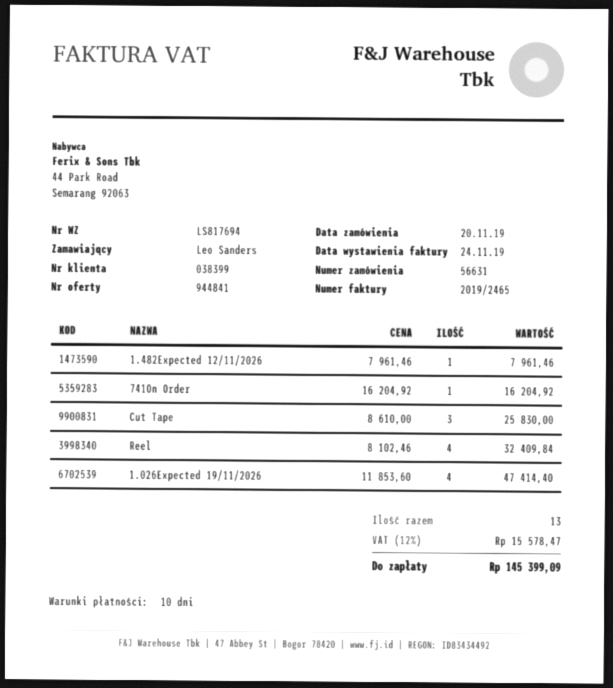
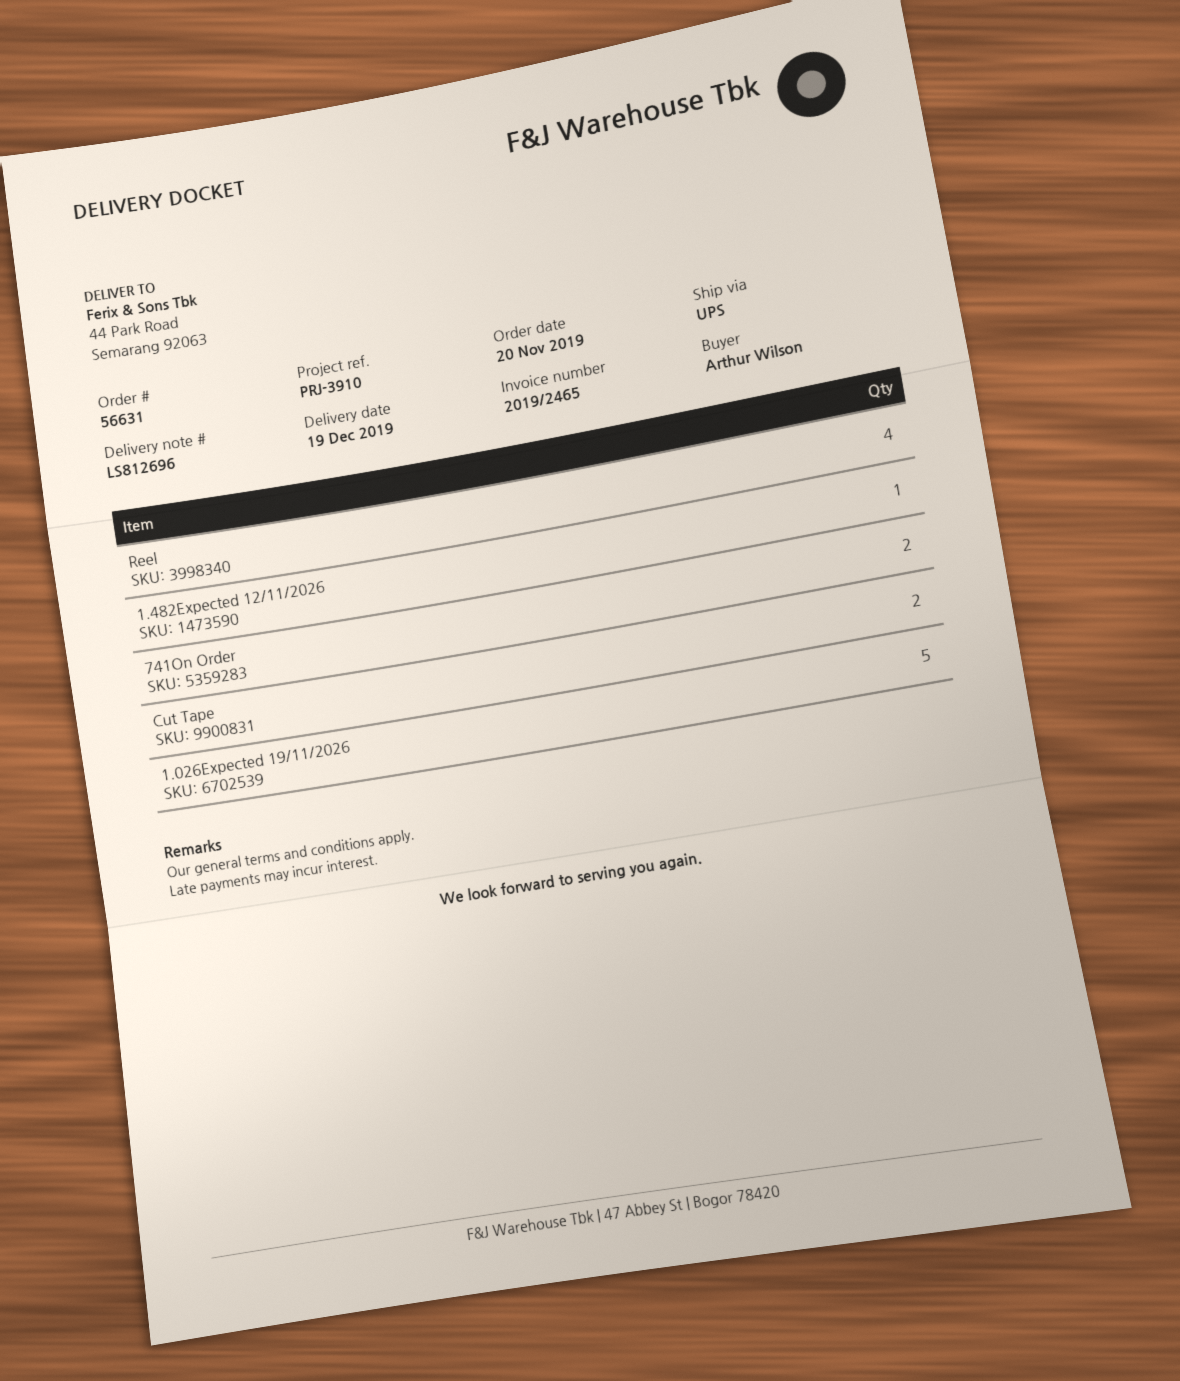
delivery note number: LS817694 -> LS812696
ordered by: Leo Sanders -> Arthur Wilson
741On Order: 1 -> 2
Cut Tape: 3 -> 2
1.026Expected 19/11/2026: 4 -> 5

